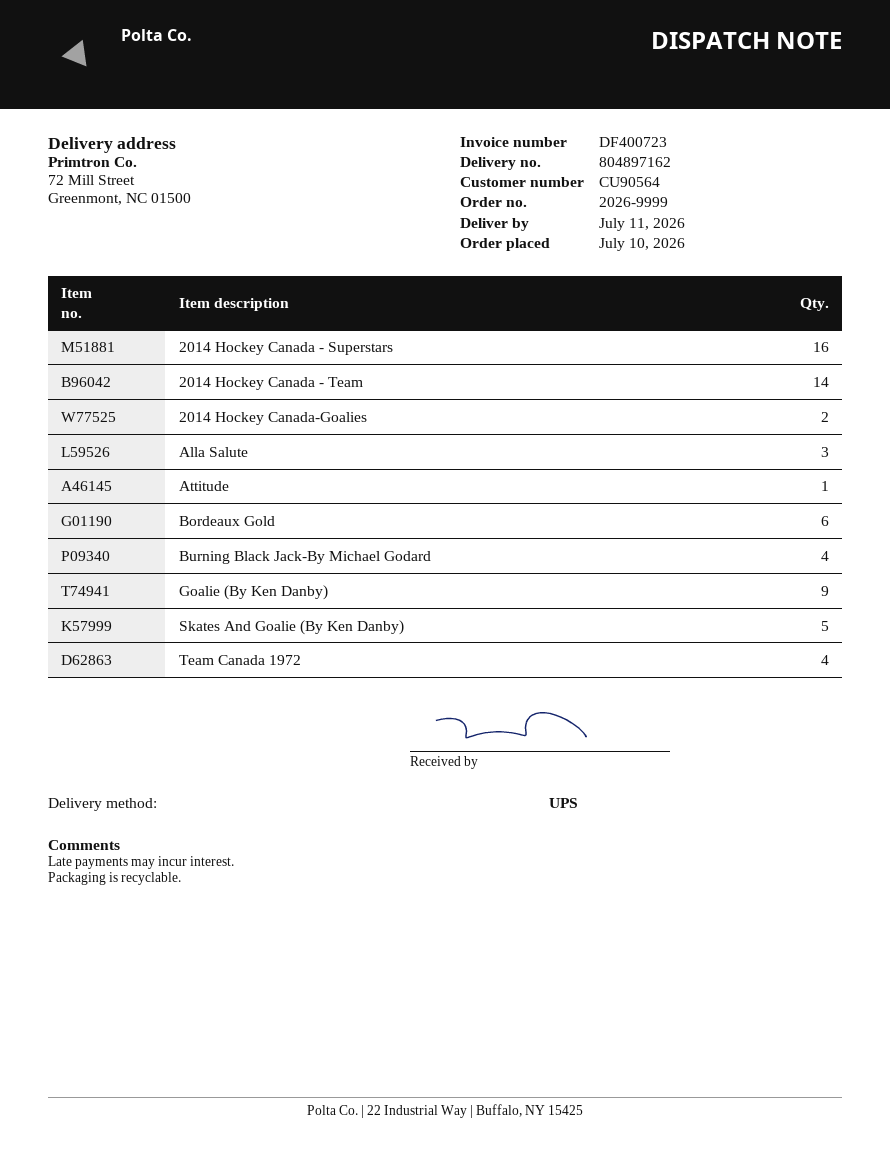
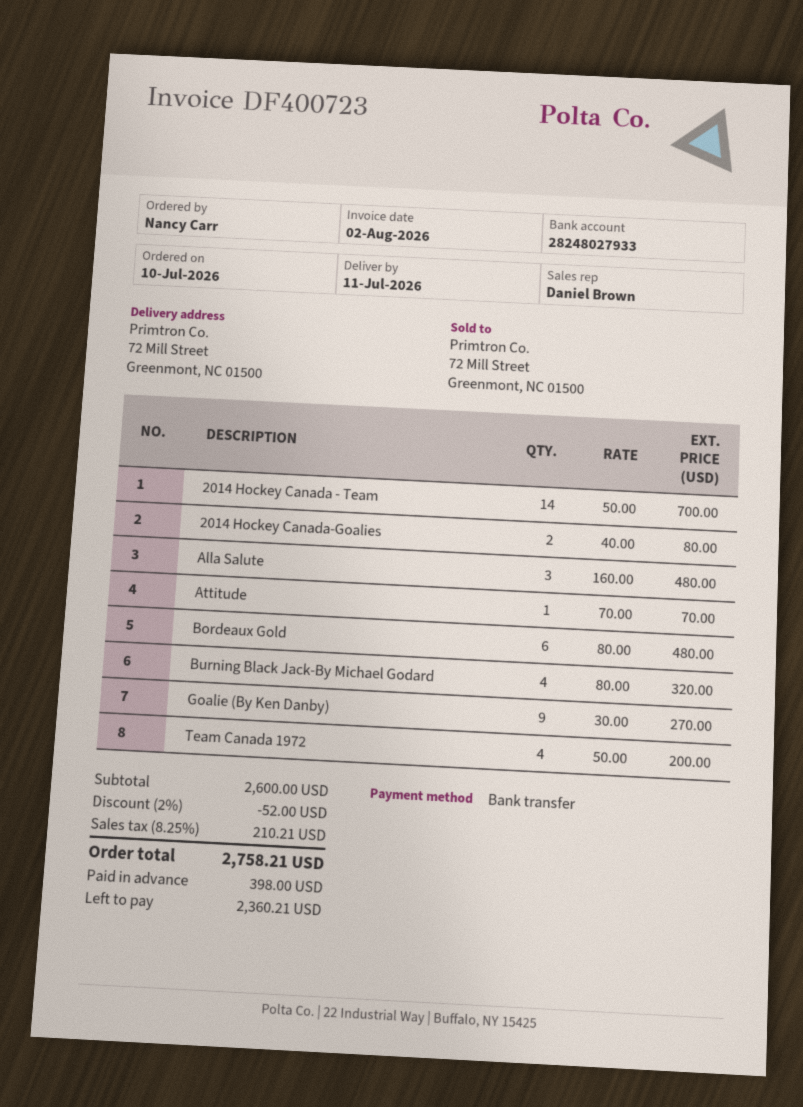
2014 Hockey Canada - Superstars: 16 -> none
Skates And Goalie (By Ken Danby): 5 -> none

